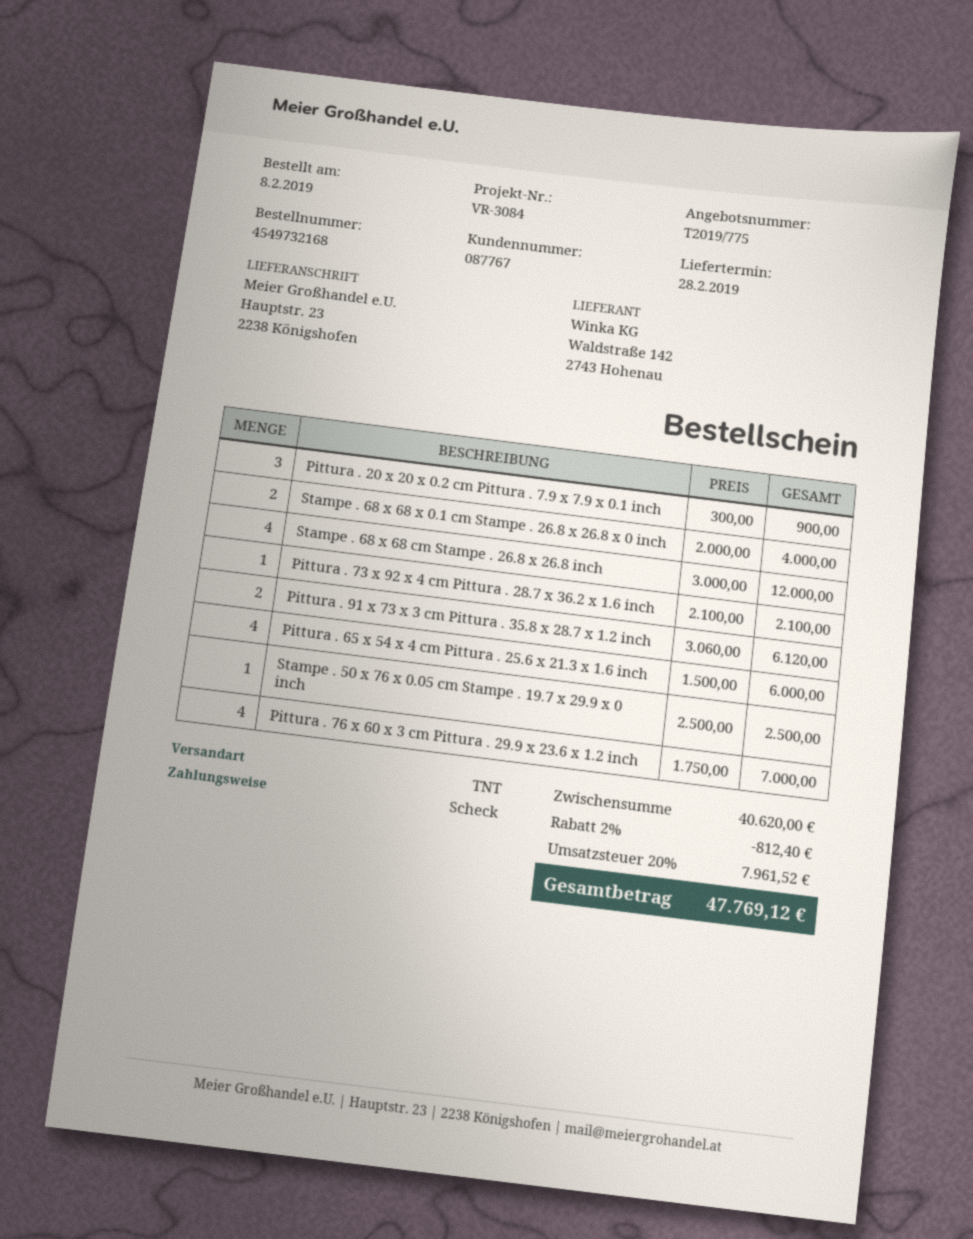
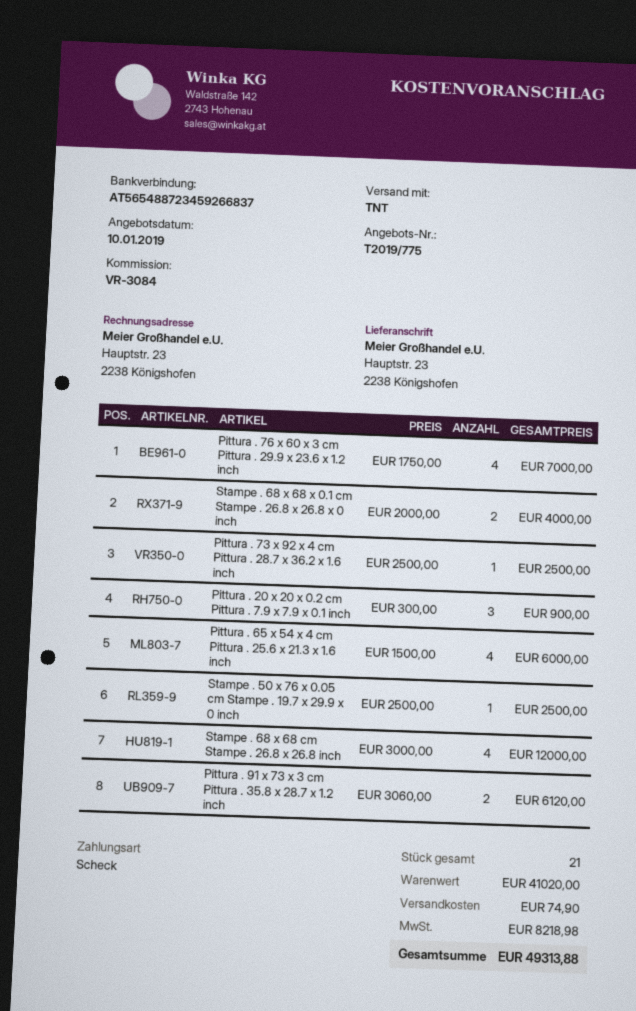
Pittura . 73 x 92 x 4 cm Pittura . 28.7 x 36.2 x 1.6 inch: 1 x 2100.00 = 2100.00 -> 1 x 2500.00 = 2500.00
subtotal: 40620.00 -> 41020.00
discount: 2% = 812.40 -> none
shipping: none -> 74.90
tax: 7961.52 -> 8218.98
total: 47769.12 -> 49313.88

